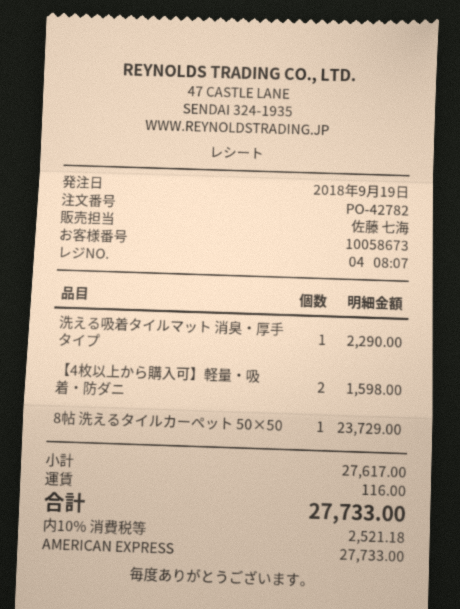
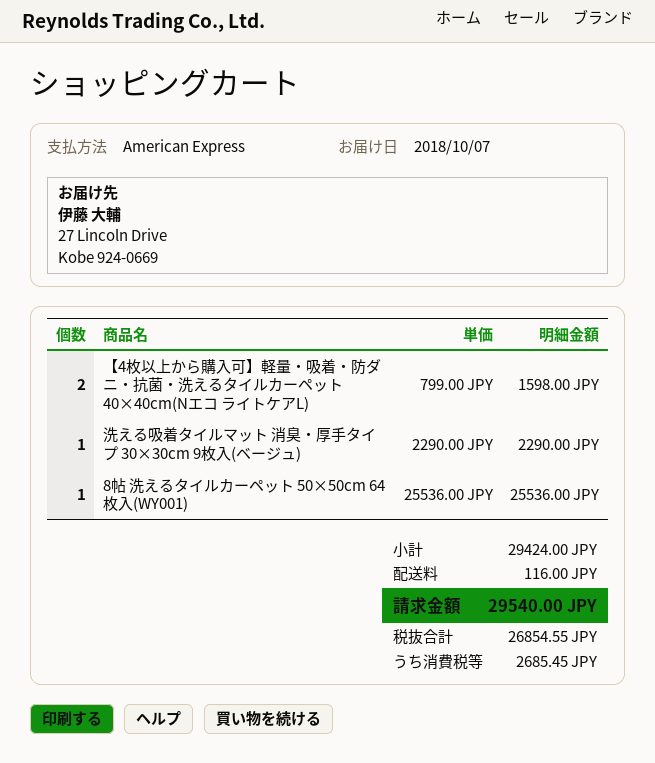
8帖 洗えるタイルカーペット 50×50: 1 for 23729.00 -> 1 for 25536.00
subtotal: 27617.00 -> 29424.00
tax: 2521.18 -> 2685.45
total: 27733.00 -> 29540.00

